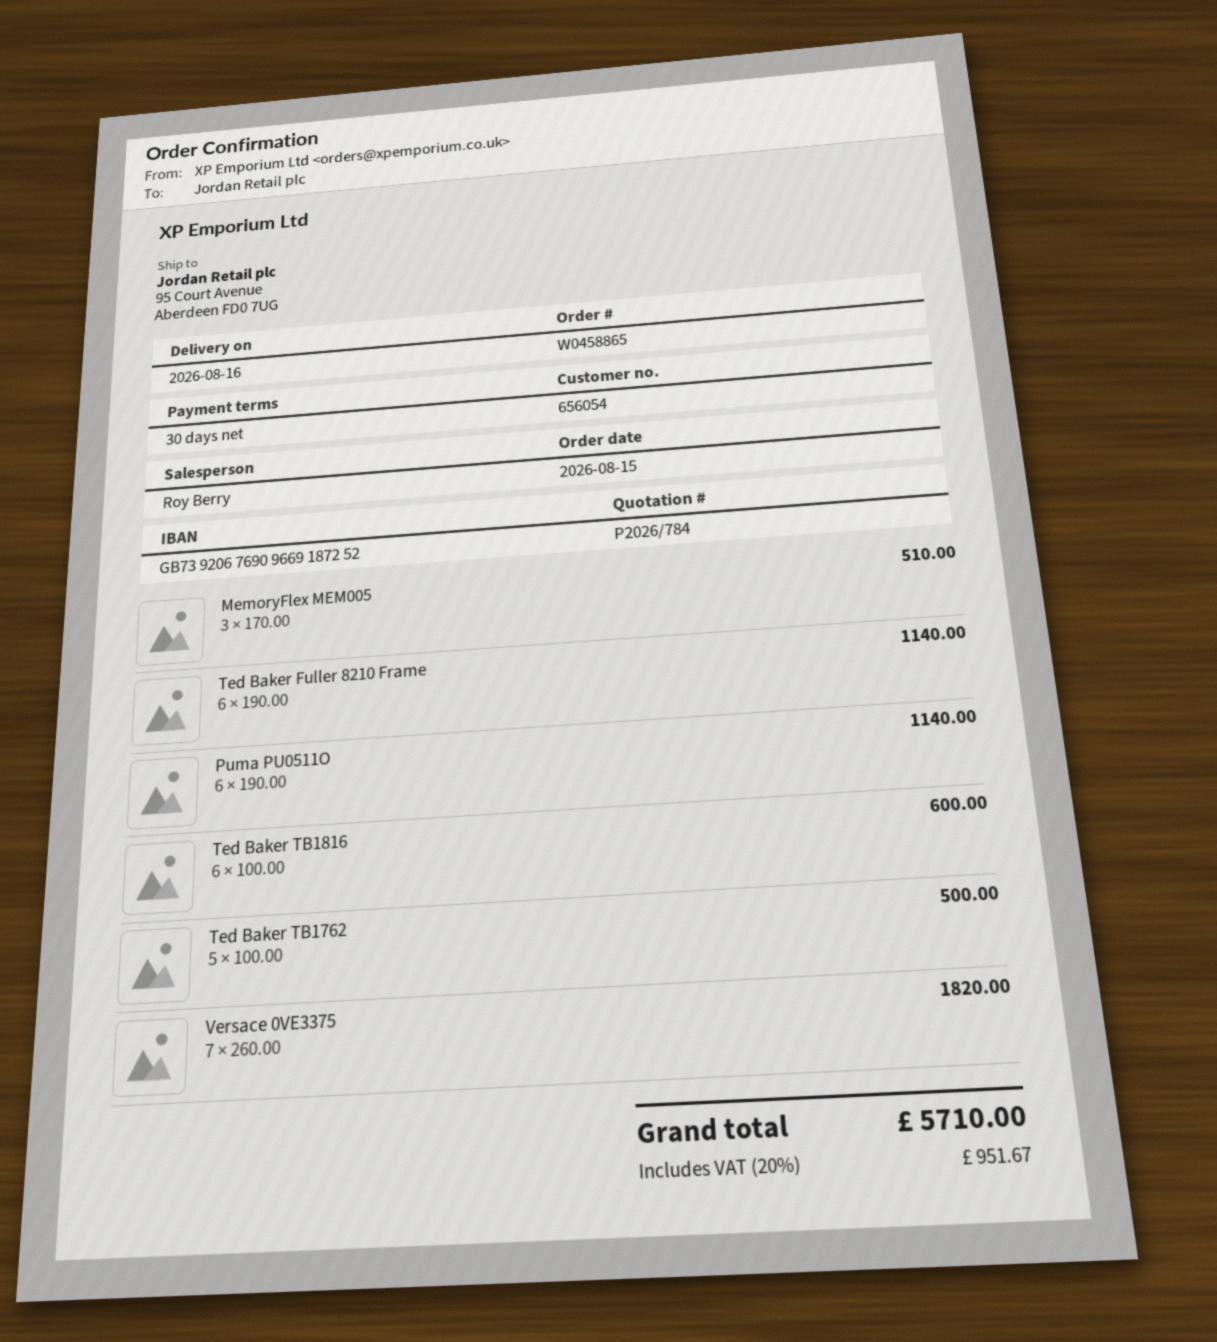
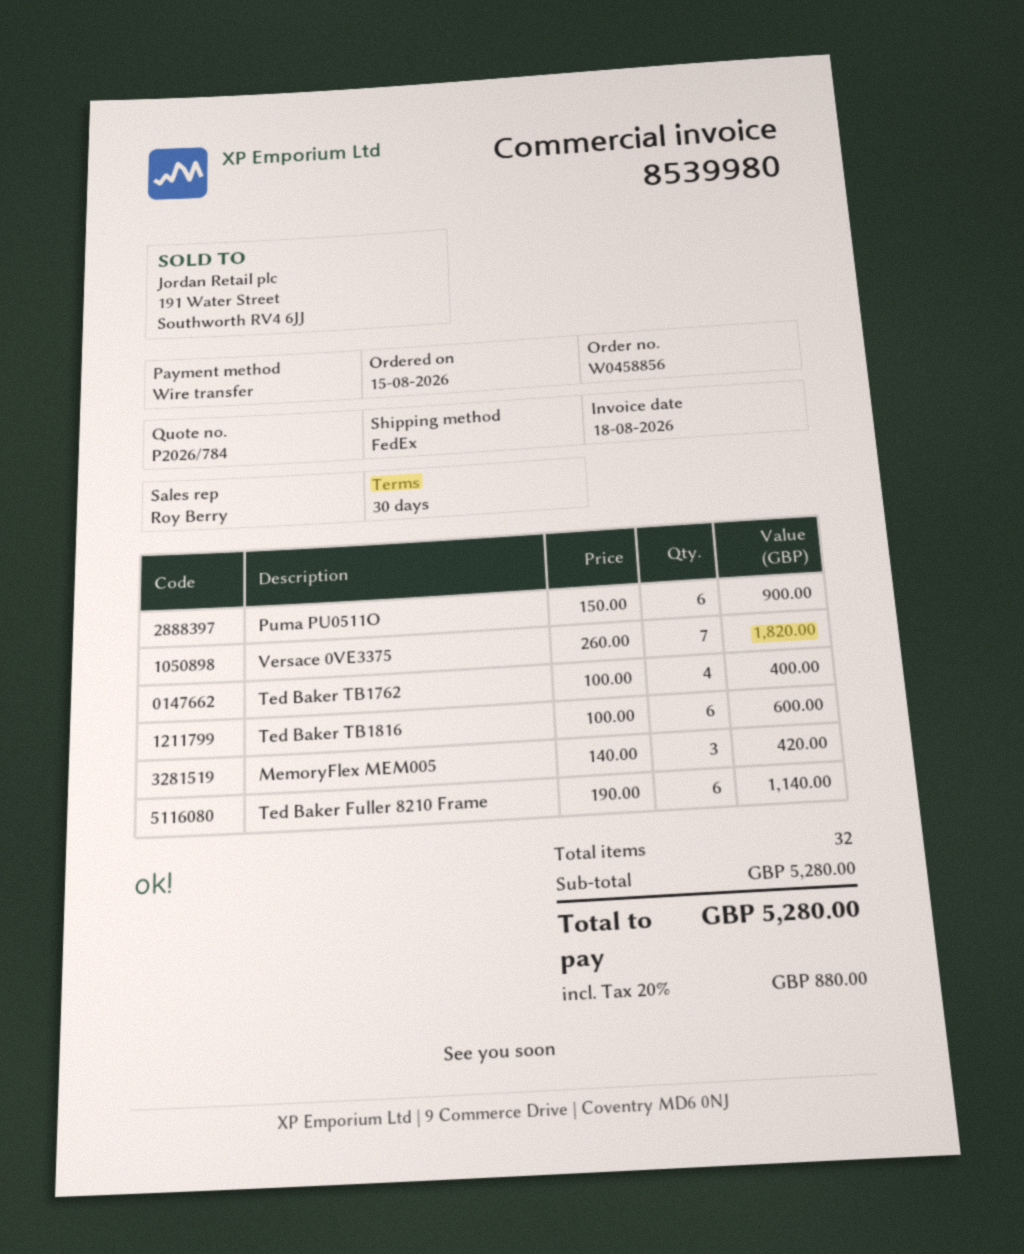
order number: W0458865 -> W0458856
MemoryFlex MEM005: 3 x 170.00 = 510.00 -> 3 x 140.00 = 420.00
Puma PU0511O: 6 x 190.00 = 1140.00 -> 6 x 150.00 = 900.00
Ted Baker TB1762: 5 x 100.00 = 500.00 -> 4 x 100.00 = 400.00
tax: 20% = 951.67 -> 20% = 880.00
total: 5710.00 -> 5280.00

